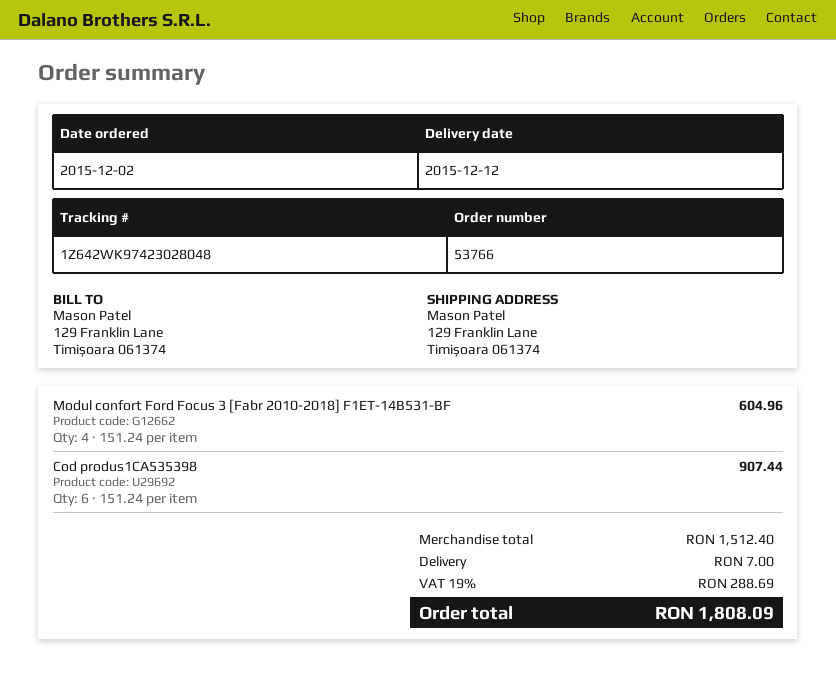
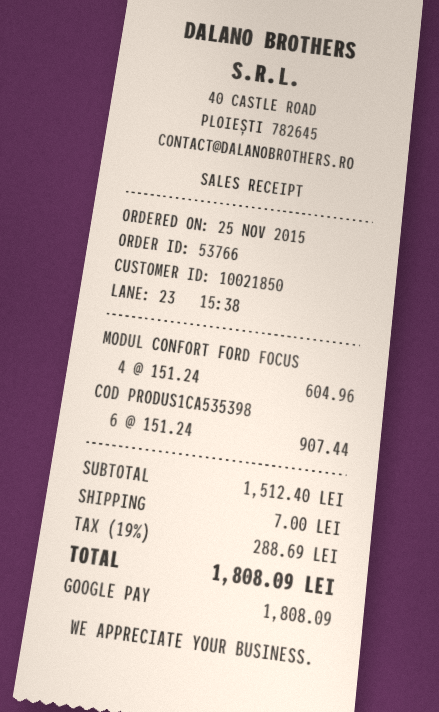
order date: 2015-12-02 -> 2015-11-25

